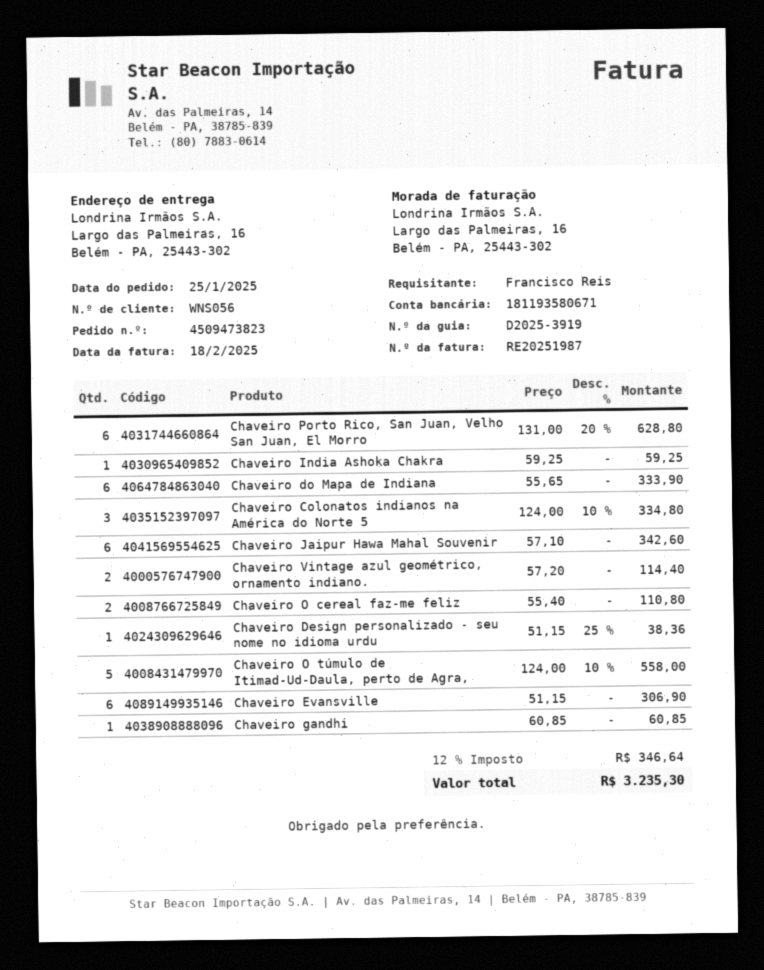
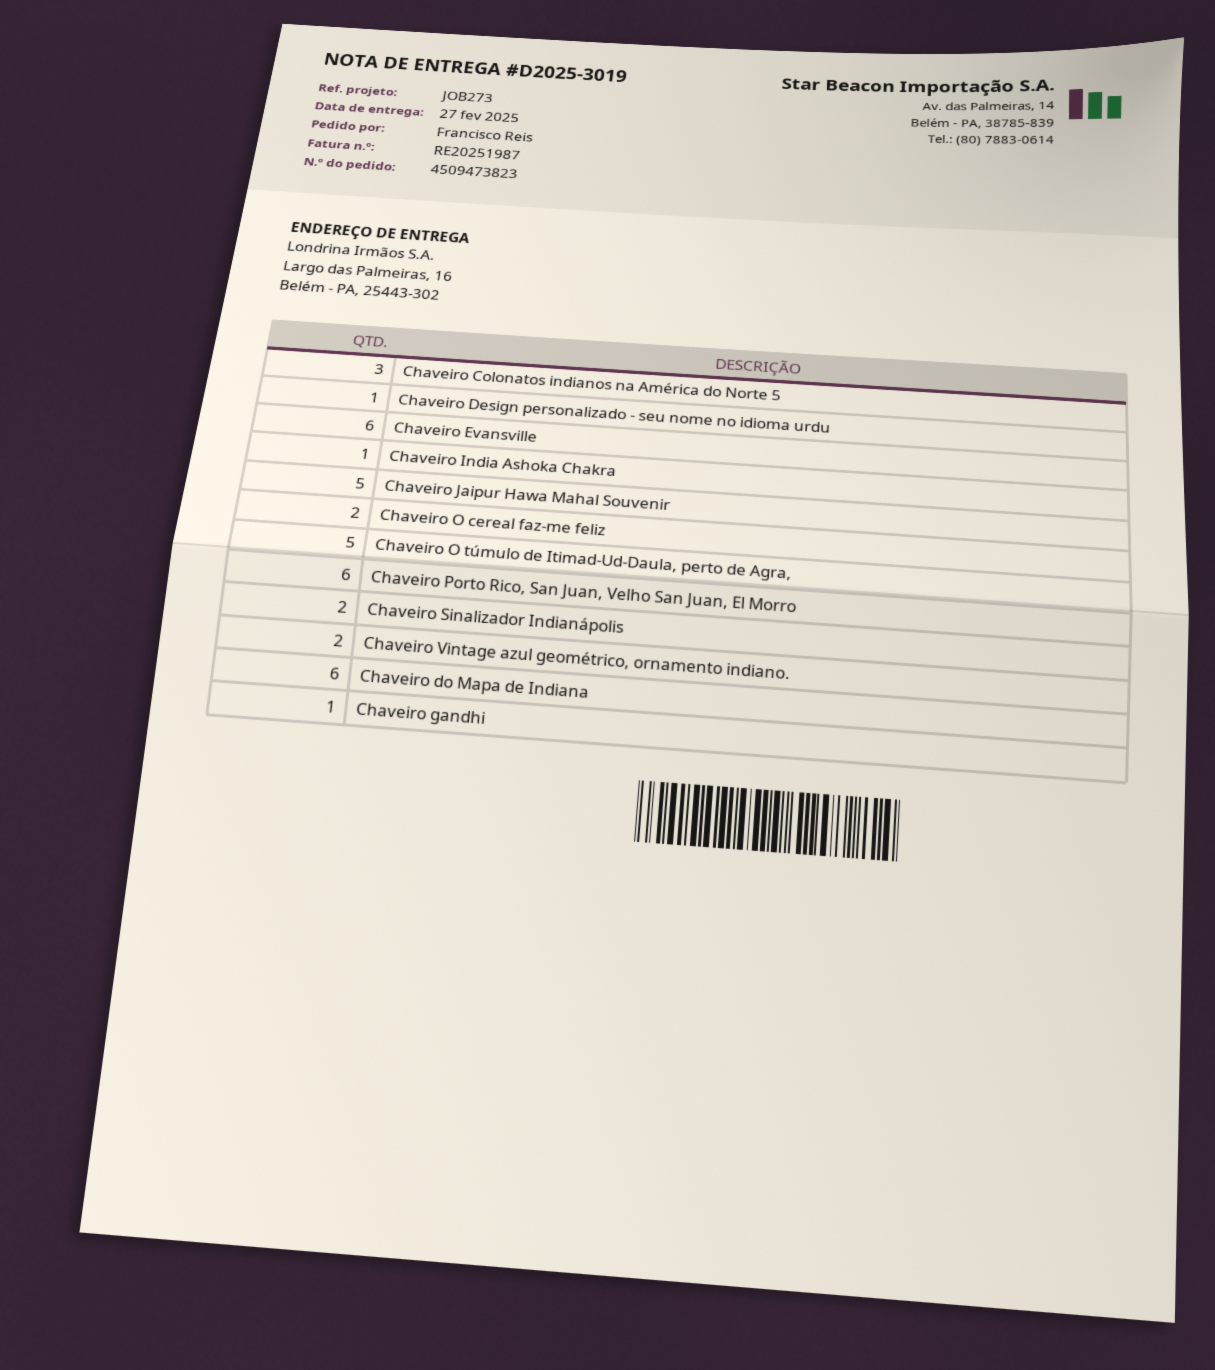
delivery note number: D2025-3919 -> D2025-3019
Chaveiro Jaipur Hawa Mahal Souvenir: 6 -> 5
Chaveiro Sinalizador Indianápolis: none -> 2

